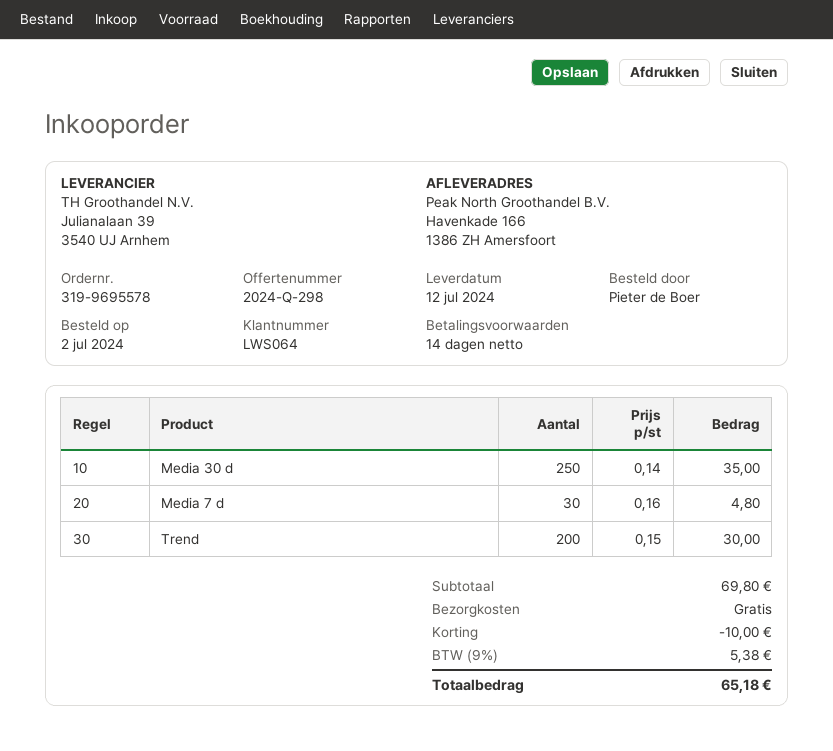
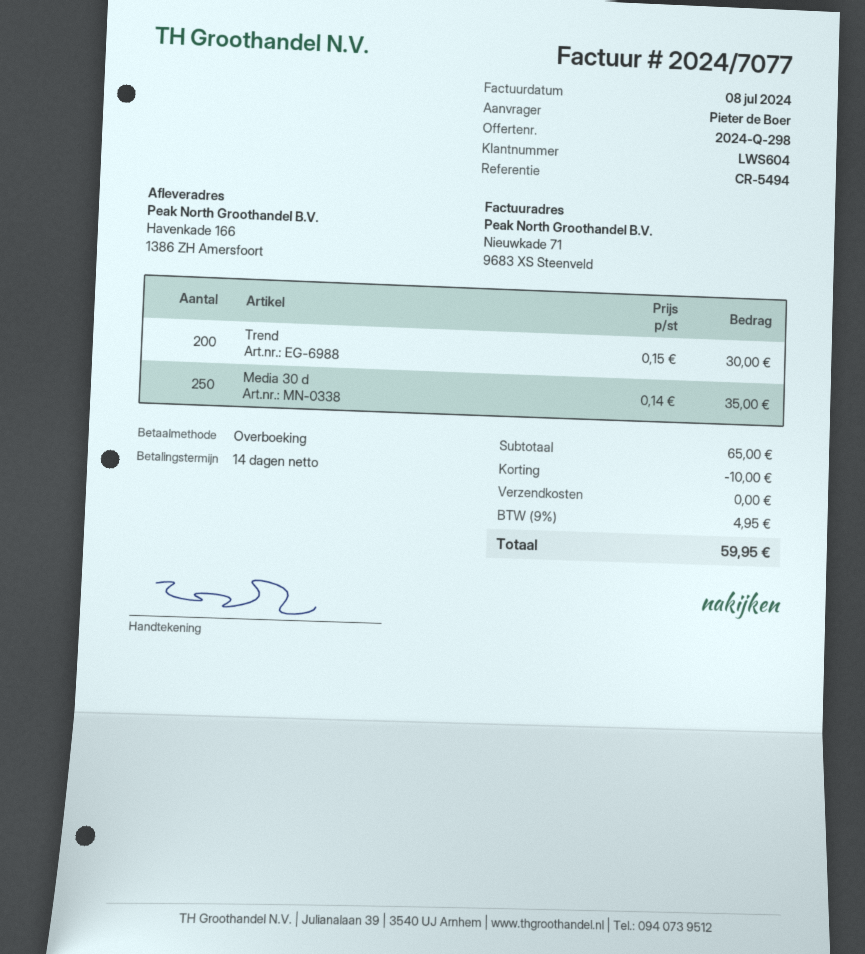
customer number: LWS064 -> LWS604
Media 7 d: 30 x 0.16 = 4.80 -> none
subtotal: 69.80 -> 65.00
tax: 9% = 5.38 -> 9% = 4.95
total: 65.18 -> 59.95

